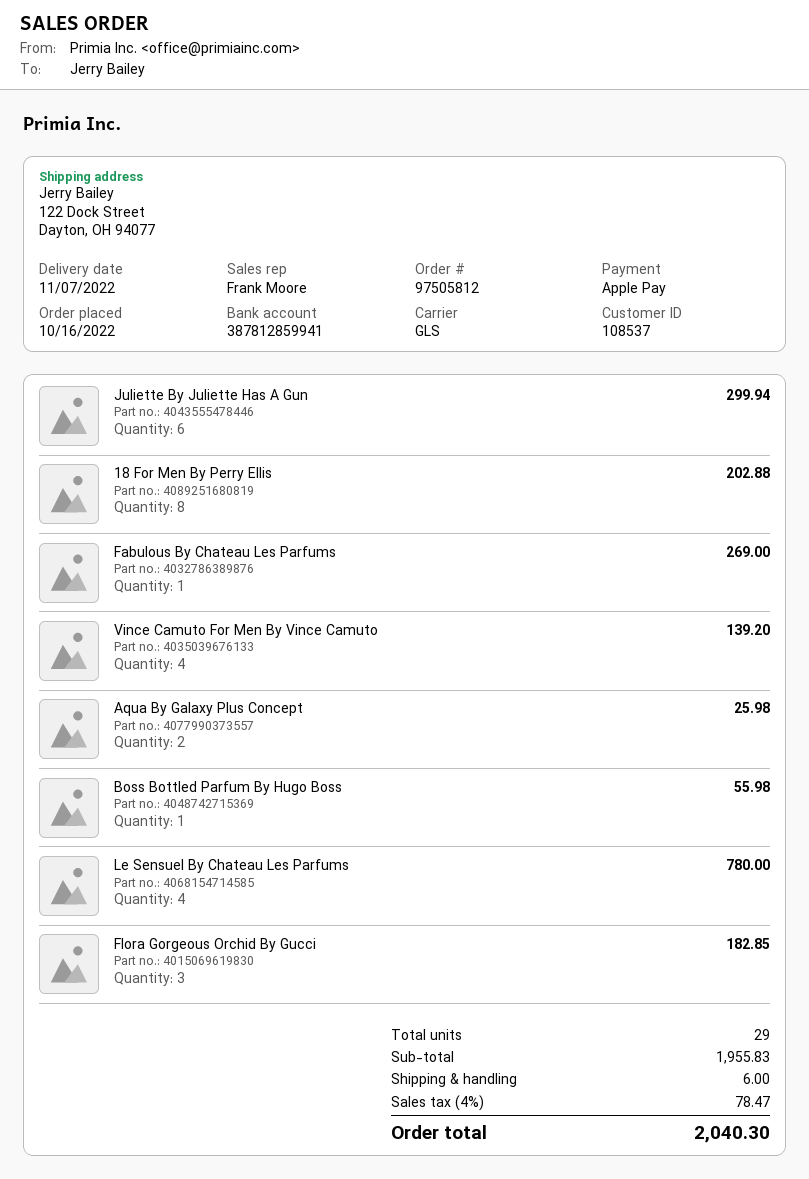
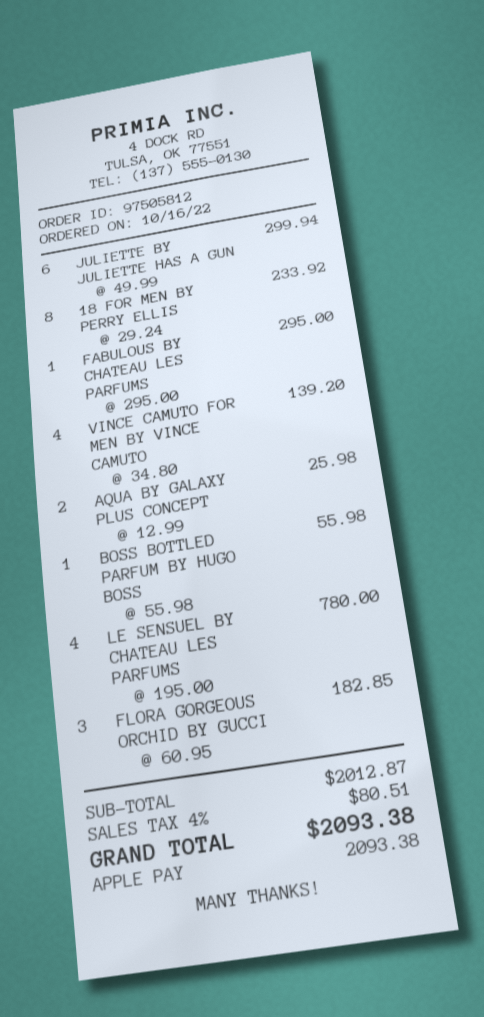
18 For Men By Perry Ellis: 8 for 202.88 -> 8 for 233.92
Fabulous By Chateau Les Parfums: 1 for 269.00 -> 1 for 295.00
subtotal: 1955.83 -> 2012.87
shipping: 6.00 -> none
tax: 4% = 78.47 -> 4% = 80.51
total: 2040.30 -> 2093.38

